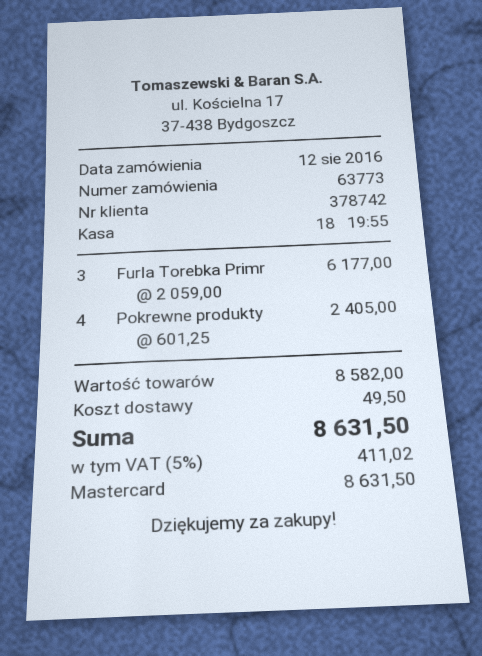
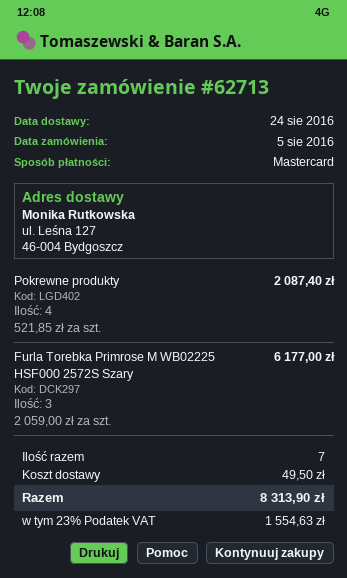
order number: 63773 -> 62713
order date: 2016-08-12 -> 2016-08-05
Pokrewne produkty: 4 x 601.25 = 2405.00 -> 4 x 521.85 = 2087.40
tax: 5% = 411.02 -> 23% = 1554.63
total: 8631.50 -> 8313.90

